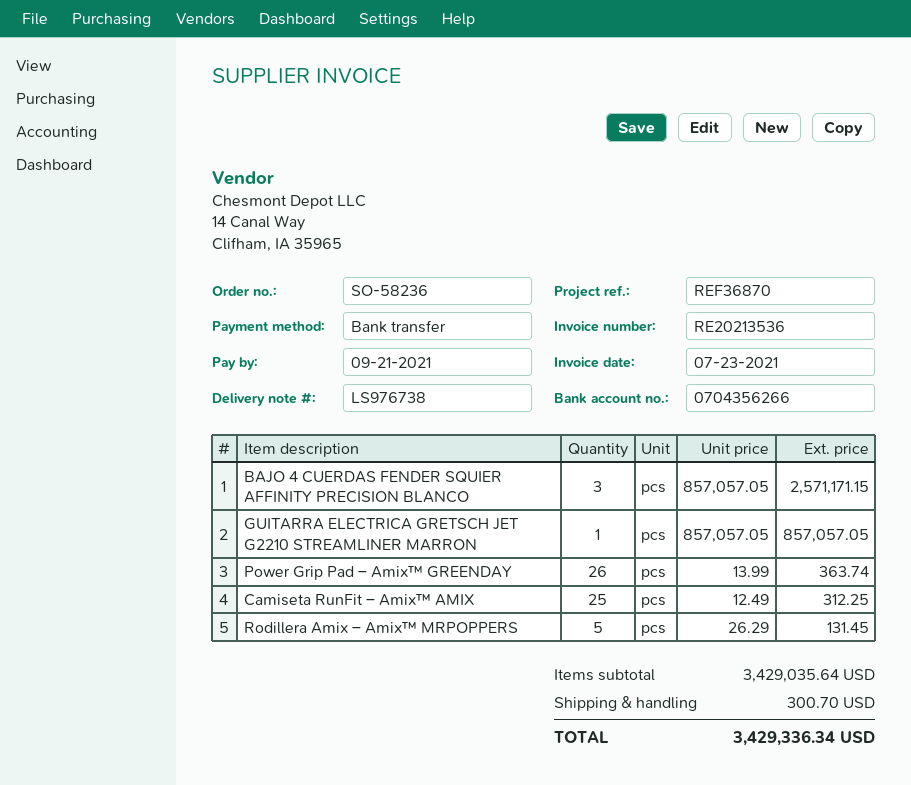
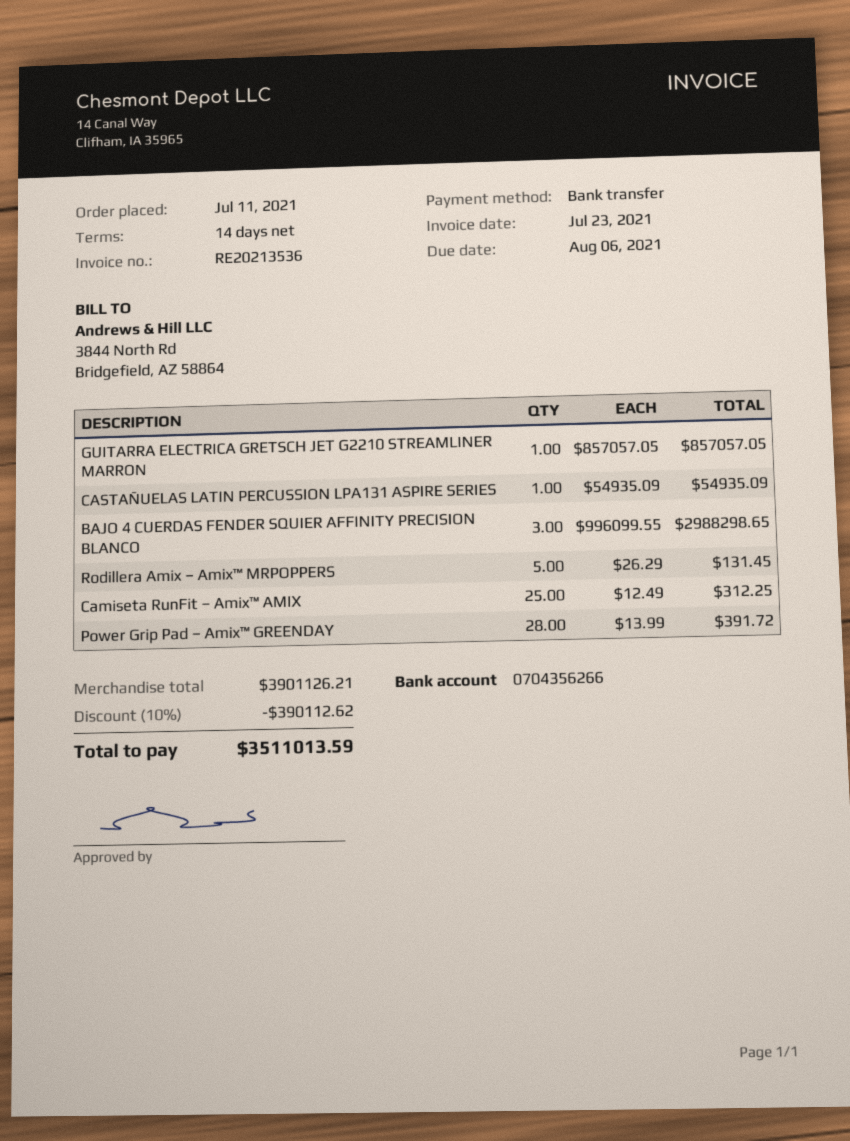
due date: 2021-09-21 -> 2021-08-06
BAJO 4 CUERDAS FENDER SQUIER AFFINITY PRECISION BLANCO: 3 x 857057.05 = 2571171.15 -> 3 x 996099.55 = 2988298.65
Power Grip Pad – Amix™ GREENDAY: 26 x 13.99 = 363.74 -> 28 x 13.99 = 391.72
CASTAÑUELAS LATIN PERCUSSION LPA131 ASPIRE SERIES: none -> 1 x 54935.09 = 54935.09
subtotal: 3429035.64 -> 3901126.21
discount: none -> 10% = 390112.62
shipping: 300.70 -> none
total: 3429336.34 -> 3511013.59

